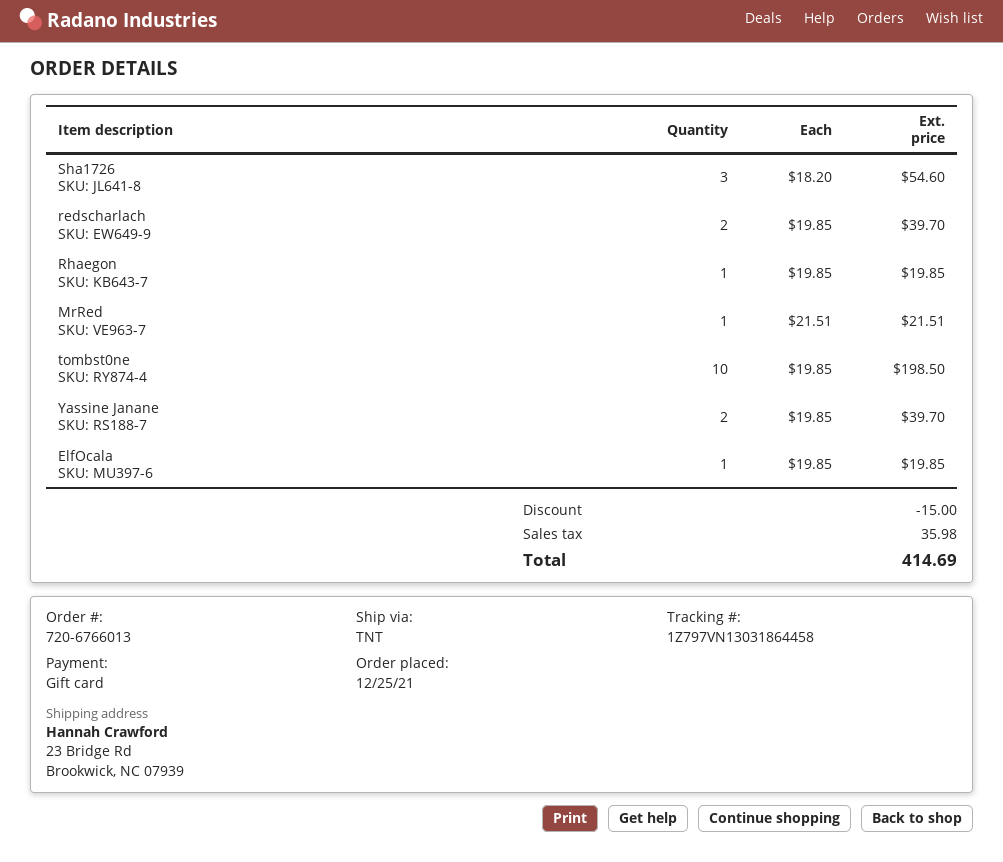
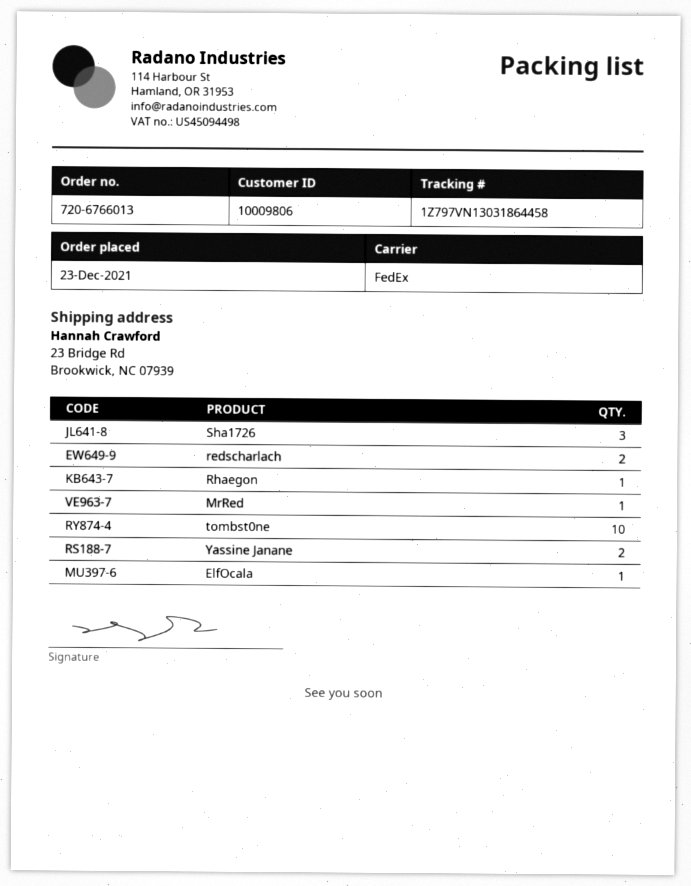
order date: 2021-12-25 -> 2021-12-23
shipping method: TNT -> FedEx

